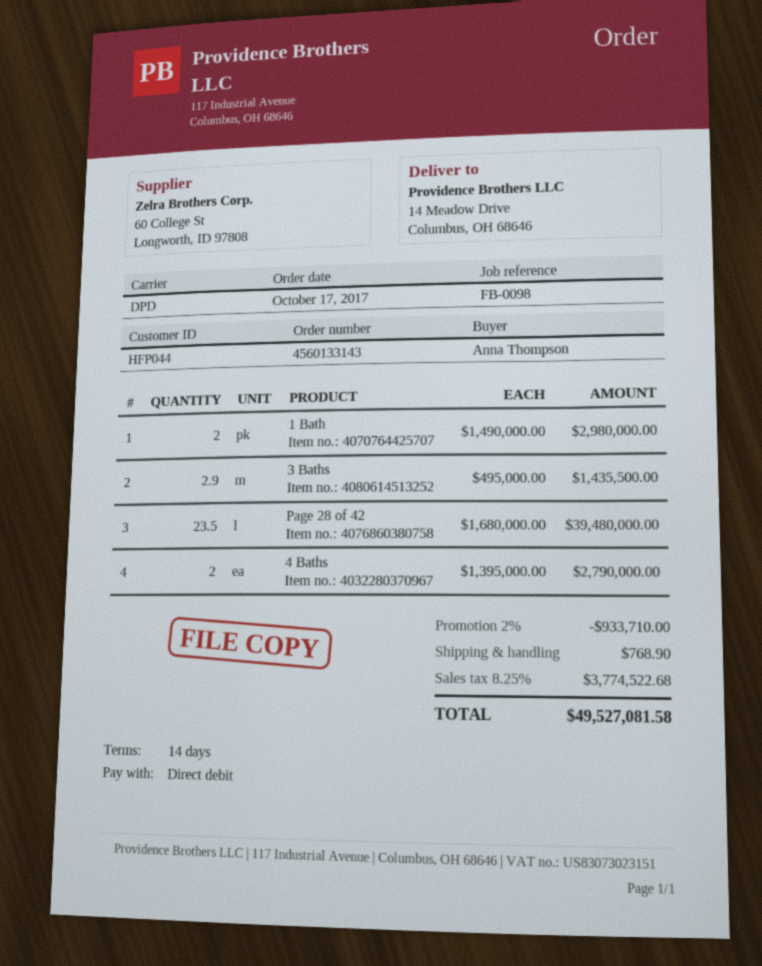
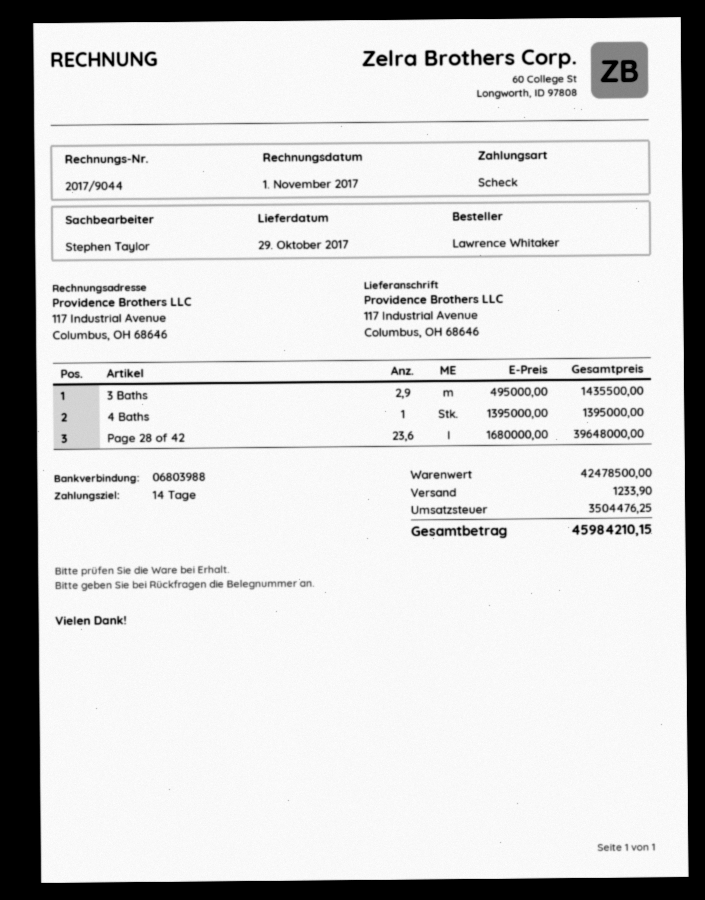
ordered by: Anna Thompson -> Lawrence Whitaker
payment method: direct debit -> cheque
ship to: 14 Meadow Drive, Columbus, OH 68646 -> 117 Industrial Avenue, Columbus, OH 68646
1 Bath: 2 x 1490000.00 = 2980000.00 -> none
Page 28 of 42: 23.5 x 1680000.00 = 39480000.00 -> 23.6 x 1680000.00 = 39648000.00
4 Baths: 2 x 1395000.00 = 2790000.00 -> 1 x 1395000.00 = 1395000.00
discount: 2% = 933710.00 -> none
shipping: 768.90 -> 1233.90
tax: 3774522.68 -> 3504476.25
total: 49527081.58 -> 45984210.15

